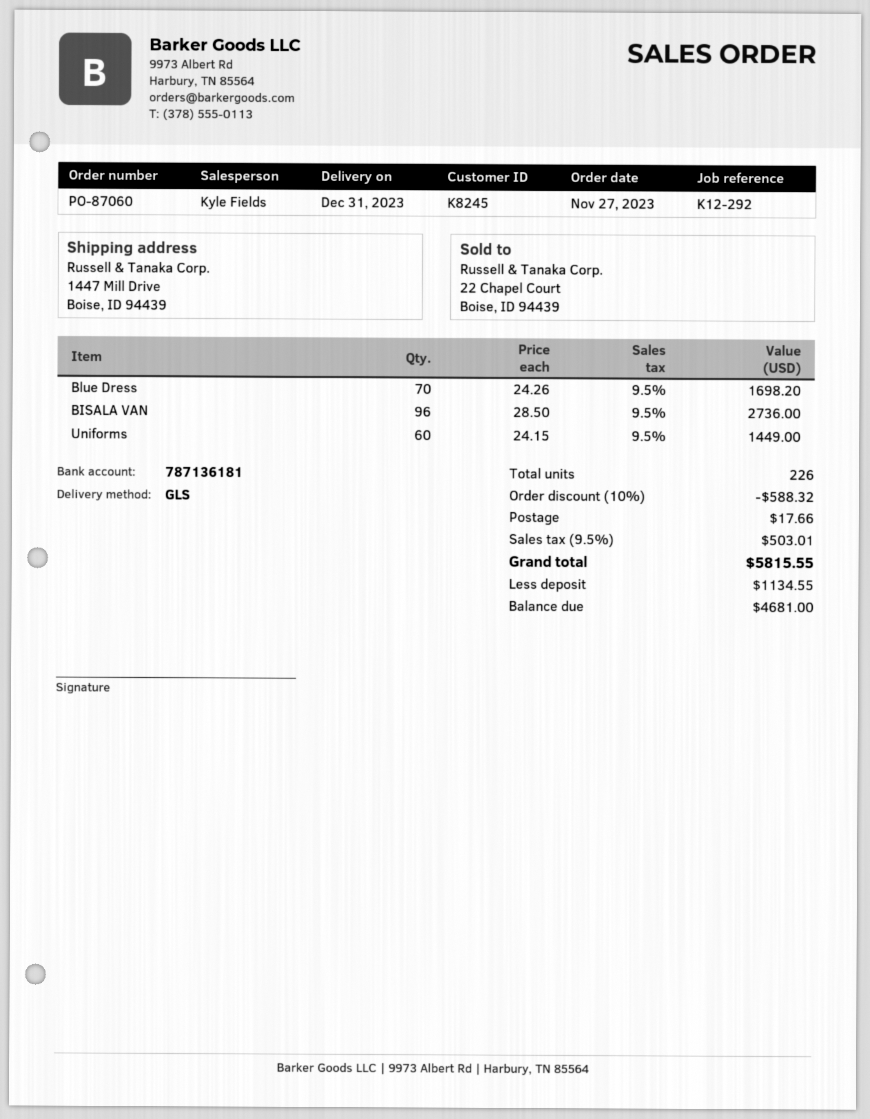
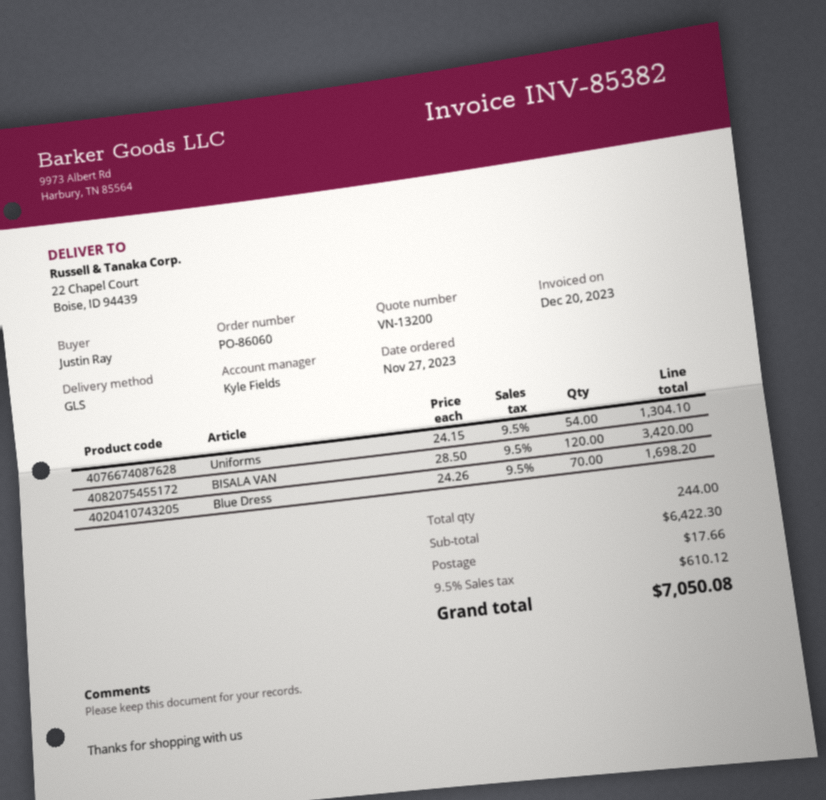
order number: PO-87060 -> PO-86060
ship to: 1447 Mill Drive, Boise, ID 94439 -> 22 Chapel Court, Boise, ID 94439
BISALA VAN: 96 x 28.50 = 2736.00 -> 120 x 28.50 = 3420.00
Uniforms: 60 x 24.15 = 1449.00 -> 54 x 24.15 = 1304.10
total quantity: 226 -> 244
discount: 10% = 588.32 -> none
tax: 9.5% = 503.01 -> 9.5% = 610.12
total: 5815.55 -> 7050.08

